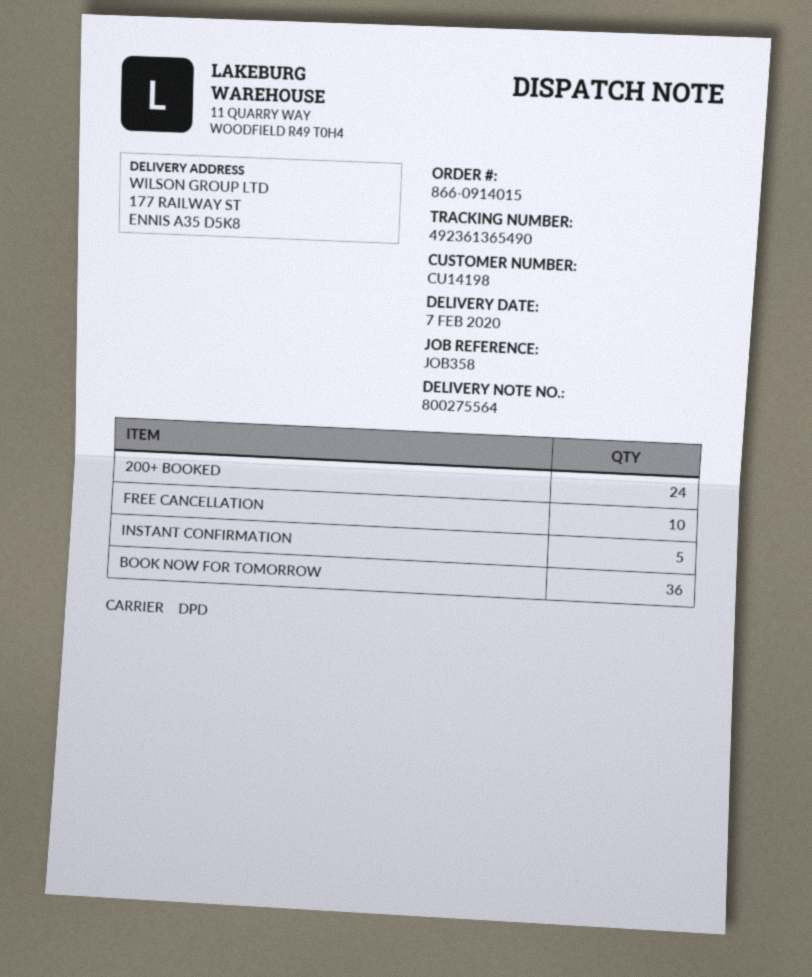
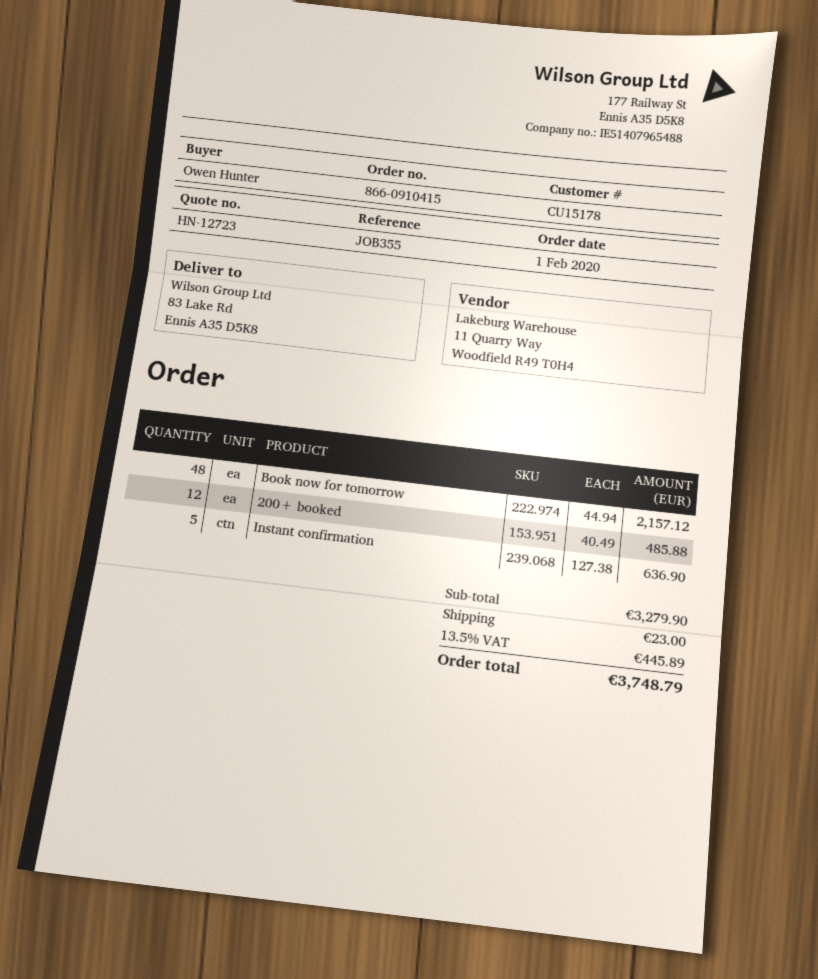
order number: 866-0914015 -> 866-0910415
customer number: CU14198 -> CU15178
reference: JOB358 -> JOB355
ship to: 177 RAILWAY ST, ENNIS A35 D5K8 -> 83 Lake Rd, Ennis A35 D5K8
200+ BOOKED: 24 -> 12
FREE CANCELLATION: 10 -> none
BOOK NOW FOR TOMORROW: 36 -> 48

